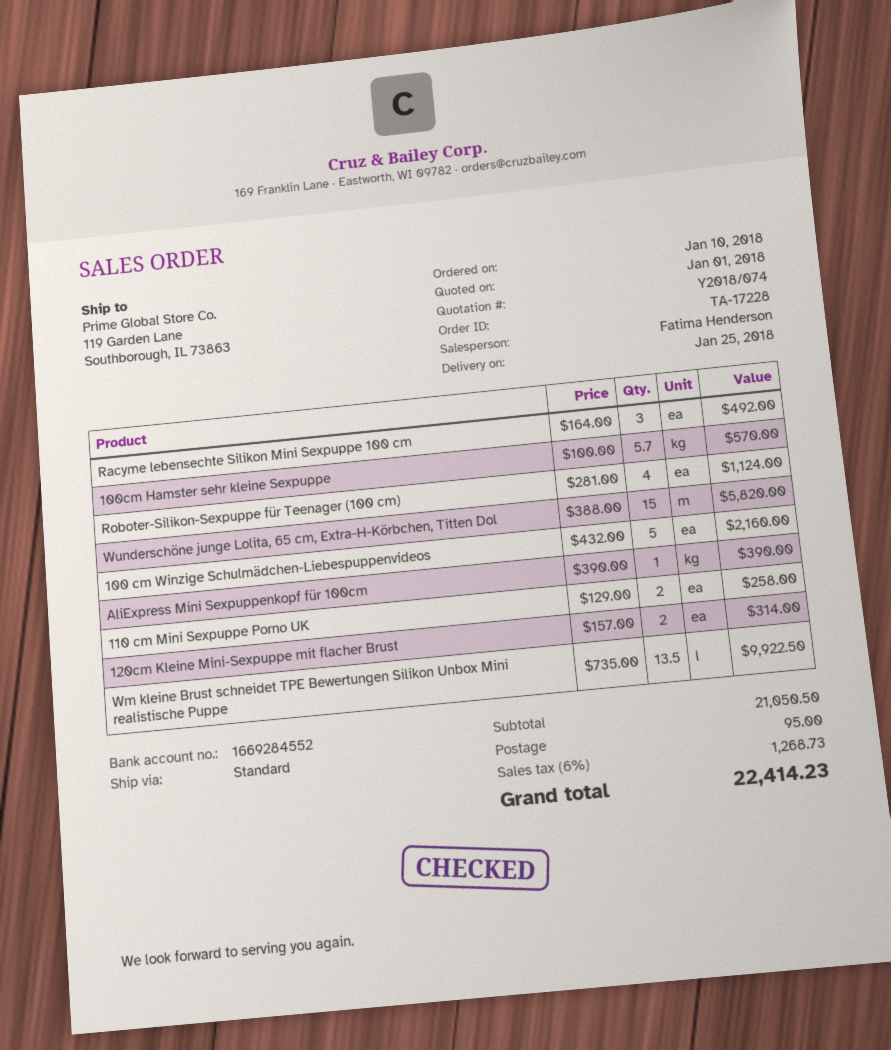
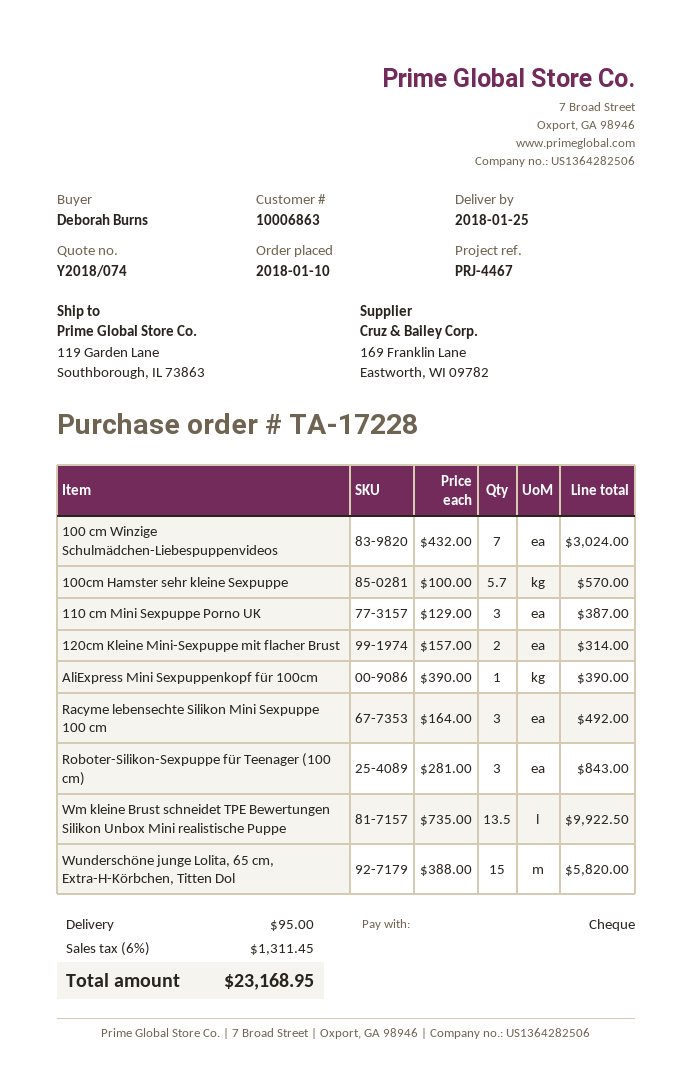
Roboter-Silikon-Sexpuppe für Teenager (100 cm): 4 x 281.00 = 1124.00 -> 3 x 281.00 = 843.00
100 cm Winzige Schulmädchen-Liebespuppenvideos: 5 x 432.00 = 2160.00 -> 7 x 432.00 = 3024.00
110 cm Mini Sexpuppe Porno UK: 2 x 129.00 = 258.00 -> 3 x 129.00 = 387.00
tax: 6% = 1268.73 -> 6% = 1311.45
total: 22414.23 -> 23168.95

